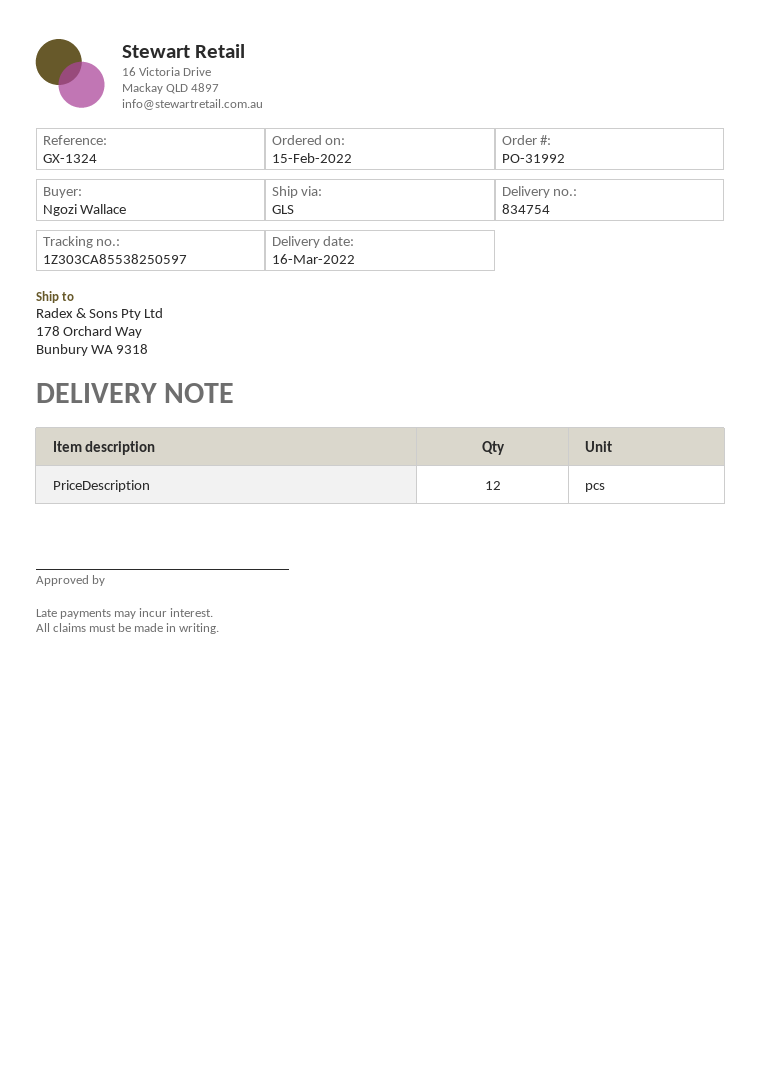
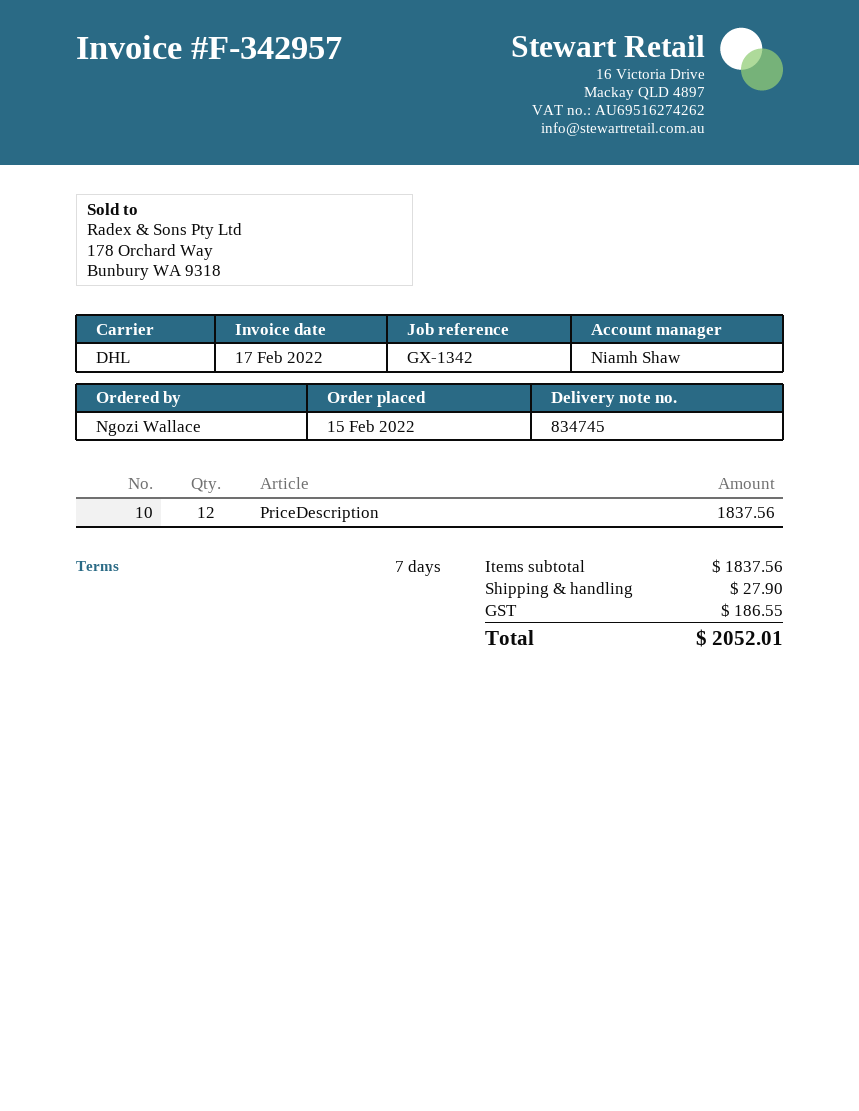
delivery note number: 834754 -> 834745
reference: GX-1324 -> GX-1342
shipping method: GLS -> DHL

